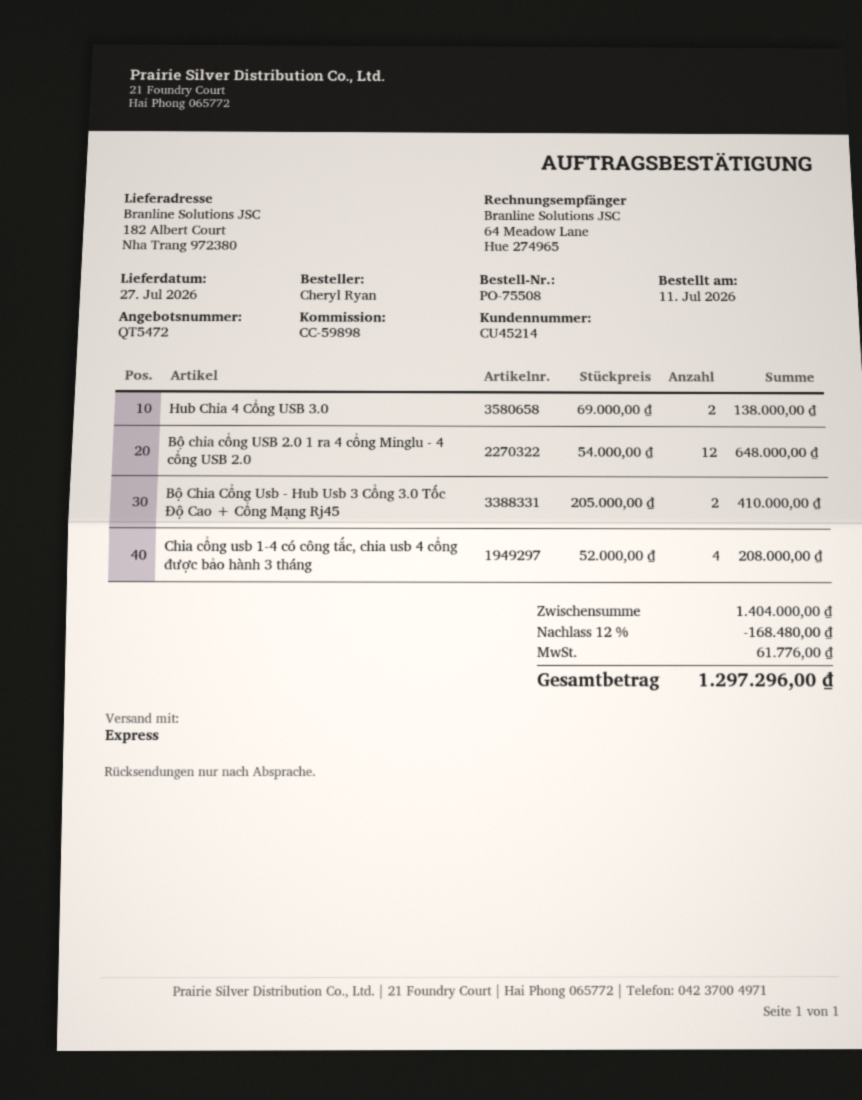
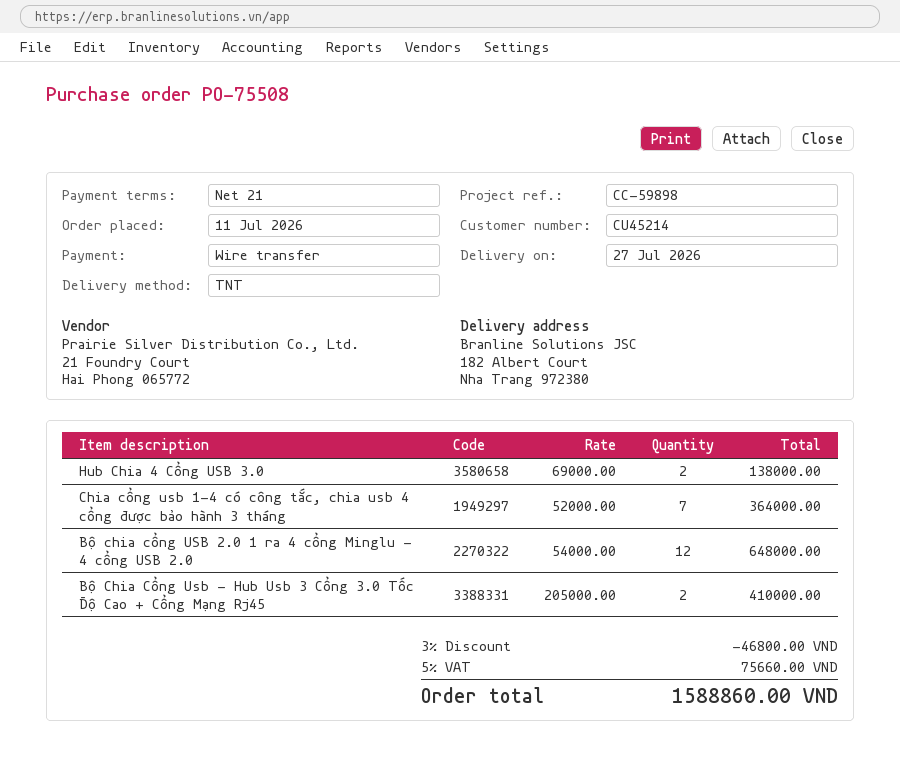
shipping method: express -> TNT
Chia cổng usb 1-4 có công tắc, chia usb 4 cổng được bảo hành 3 tháng: 4 x 52000.00 = 208000.00 -> 7 x 52000.00 = 364000.00
discount: 12% = 168480.00 -> 3% = 46800.00
tax: 61776.00 -> 75660.00
total: 1297296.00 -> 1588860.00

